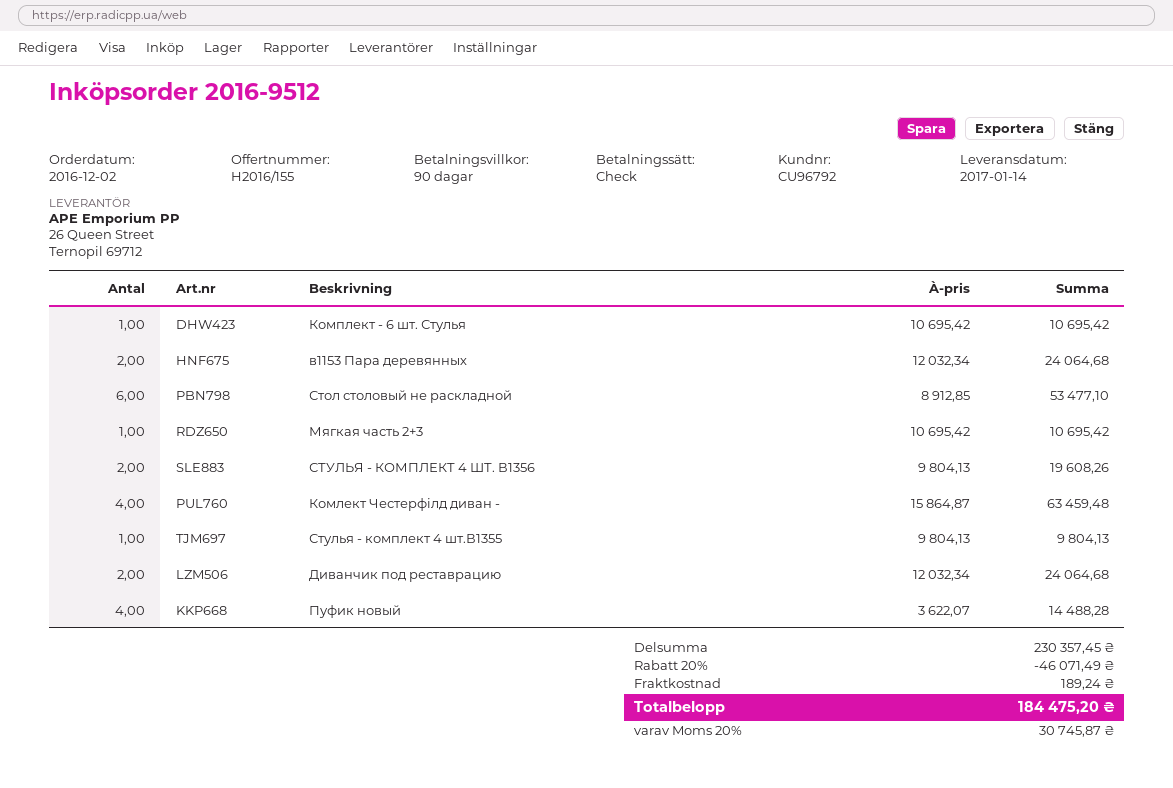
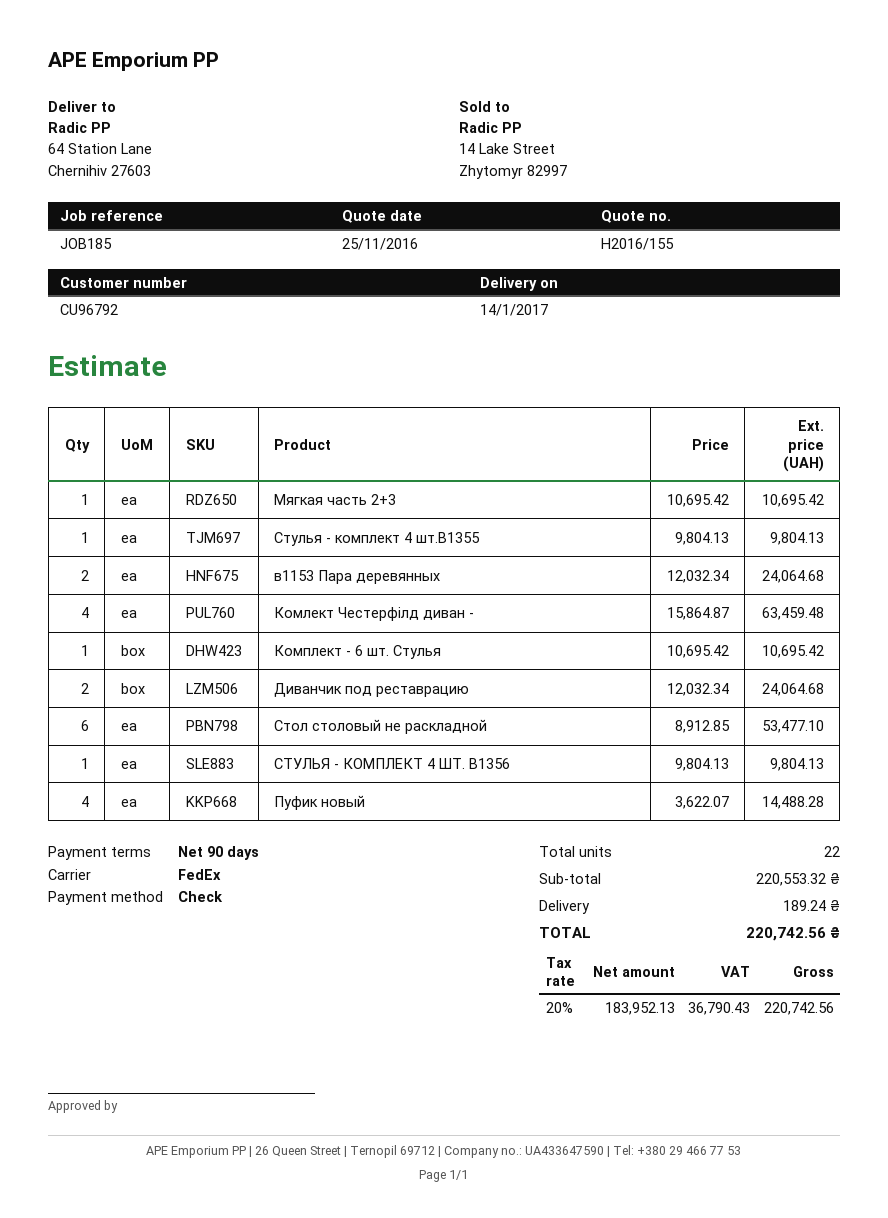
СТУЛЬЯ - КОМПЛЕКТ 4 ШТ. В1356: 2 x 9804.13 = 19608.26 -> 1 x 9804.13 = 9804.13
subtotal: 230357.45 -> 220553.32
discount: 20% = 46071.49 -> none
tax: 20% = 30745.87 -> 20% = 36790.43
total: 184475.20 -> 220742.56

